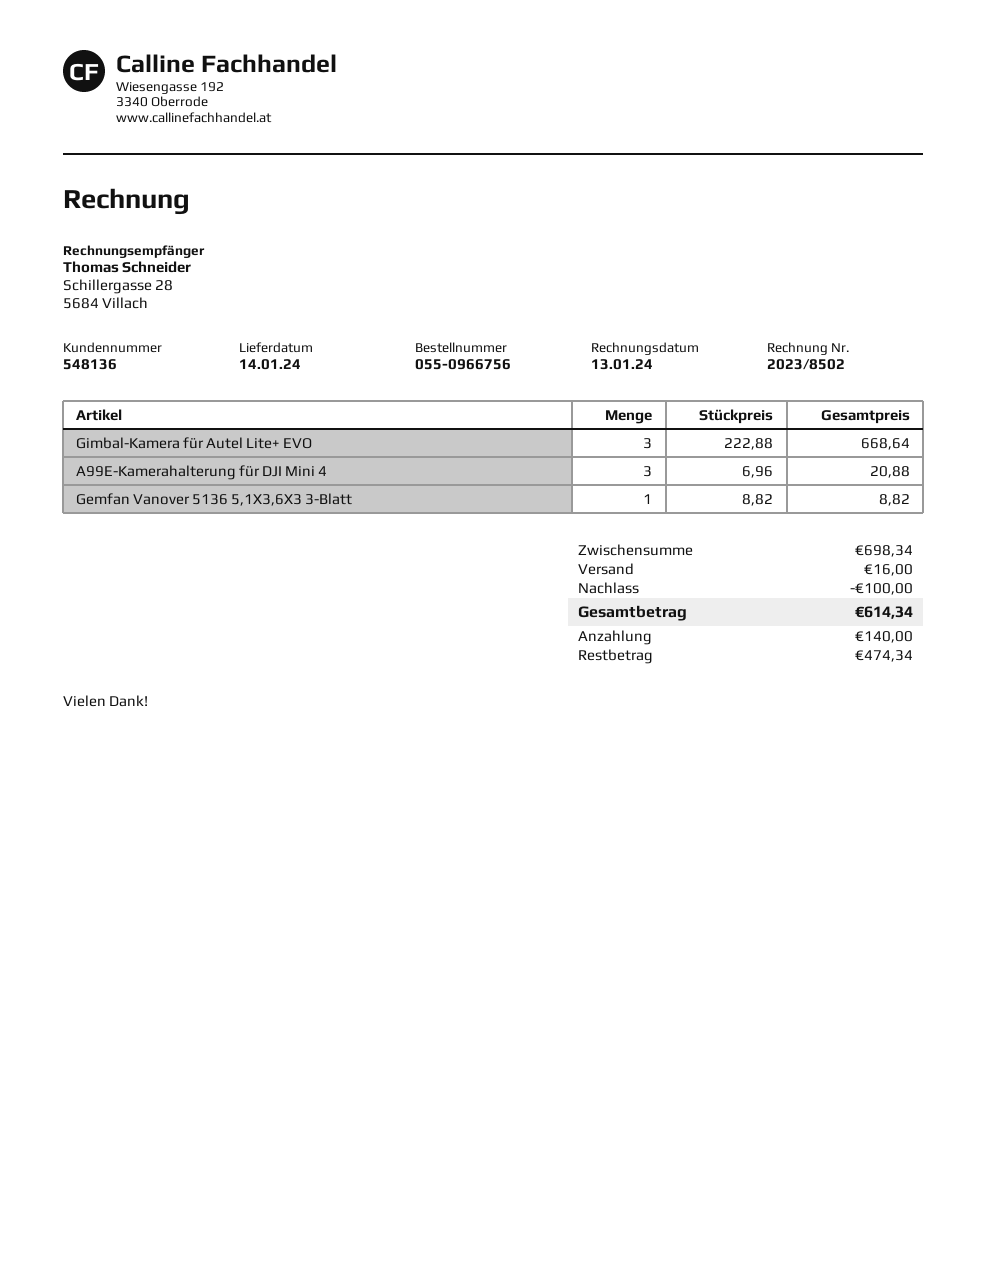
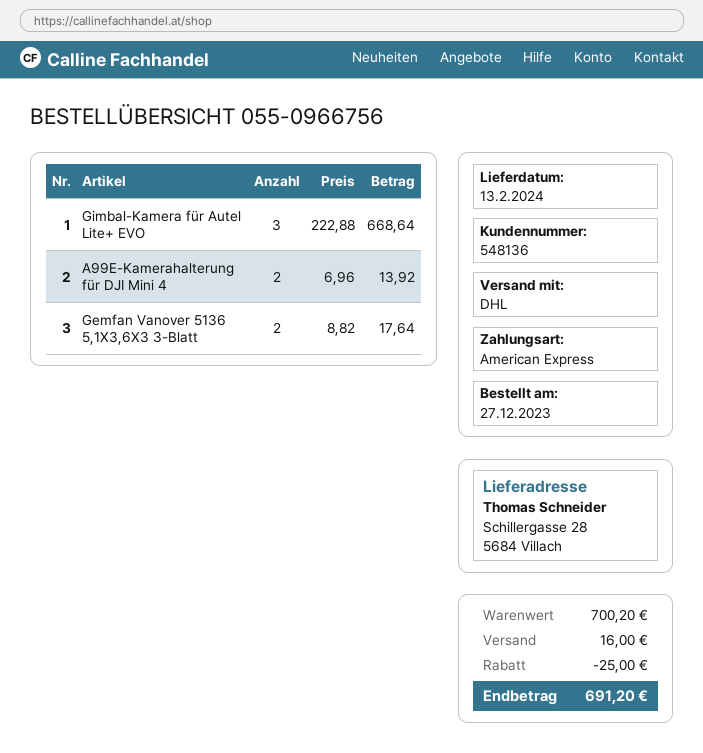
delivery date: 2024-01-14 -> 2024-02-13
A99E-Kamerahalterung für DJI Mini 4: 3 x 6.96 = 20.88 -> 2 x 6.96 = 13.92
Gemfan Vanover 5136 5,1X3,6X3 3-Blatt: 1 x 8.82 = 8.82 -> 2 x 8.82 = 17.64
subtotal: 698.34 -> 700.20
discount: 100.00 -> 25.00
total: 614.34 -> 691.20

